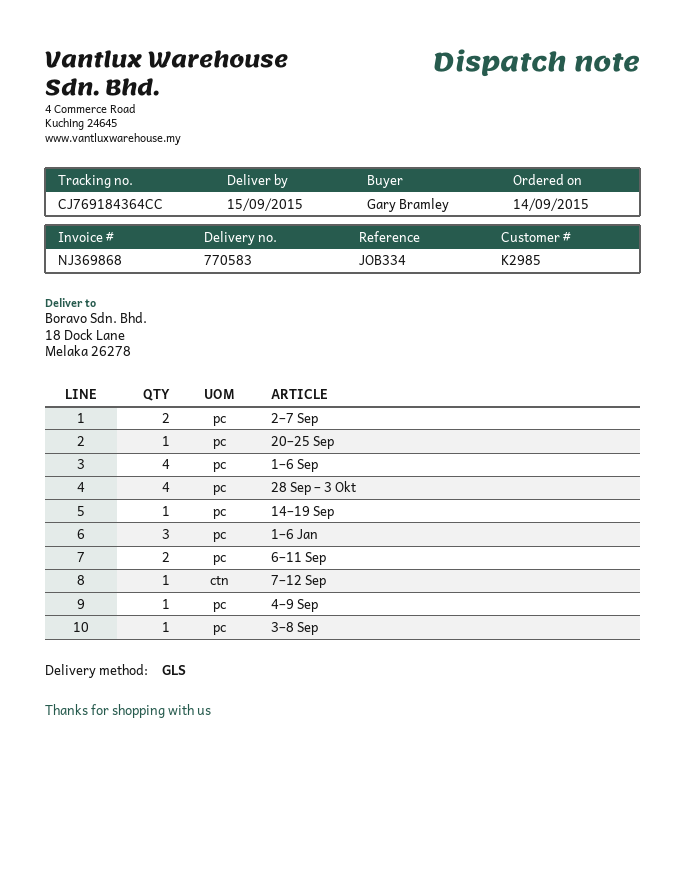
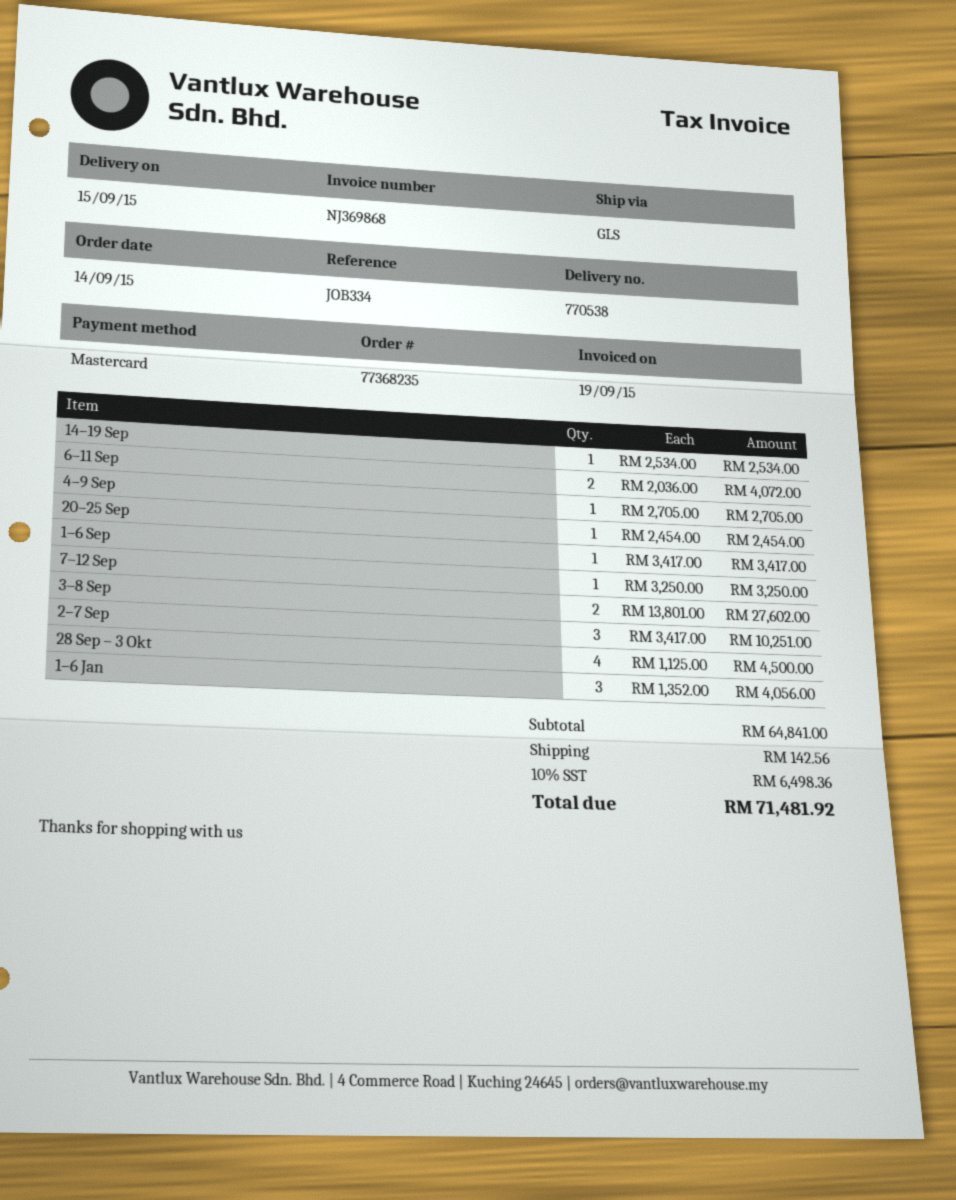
delivery note number: 770583 -> 770538
2–7 Sep: 2 -> 3
1–6 Sep: 4 -> 1
3–8 Sep: 1 -> 2

